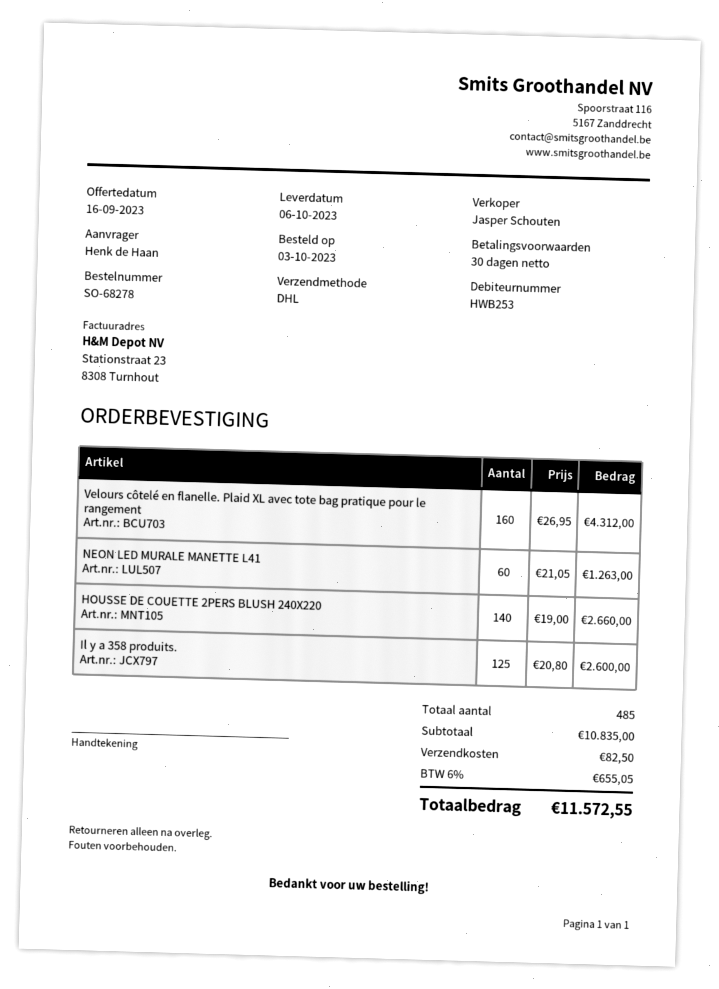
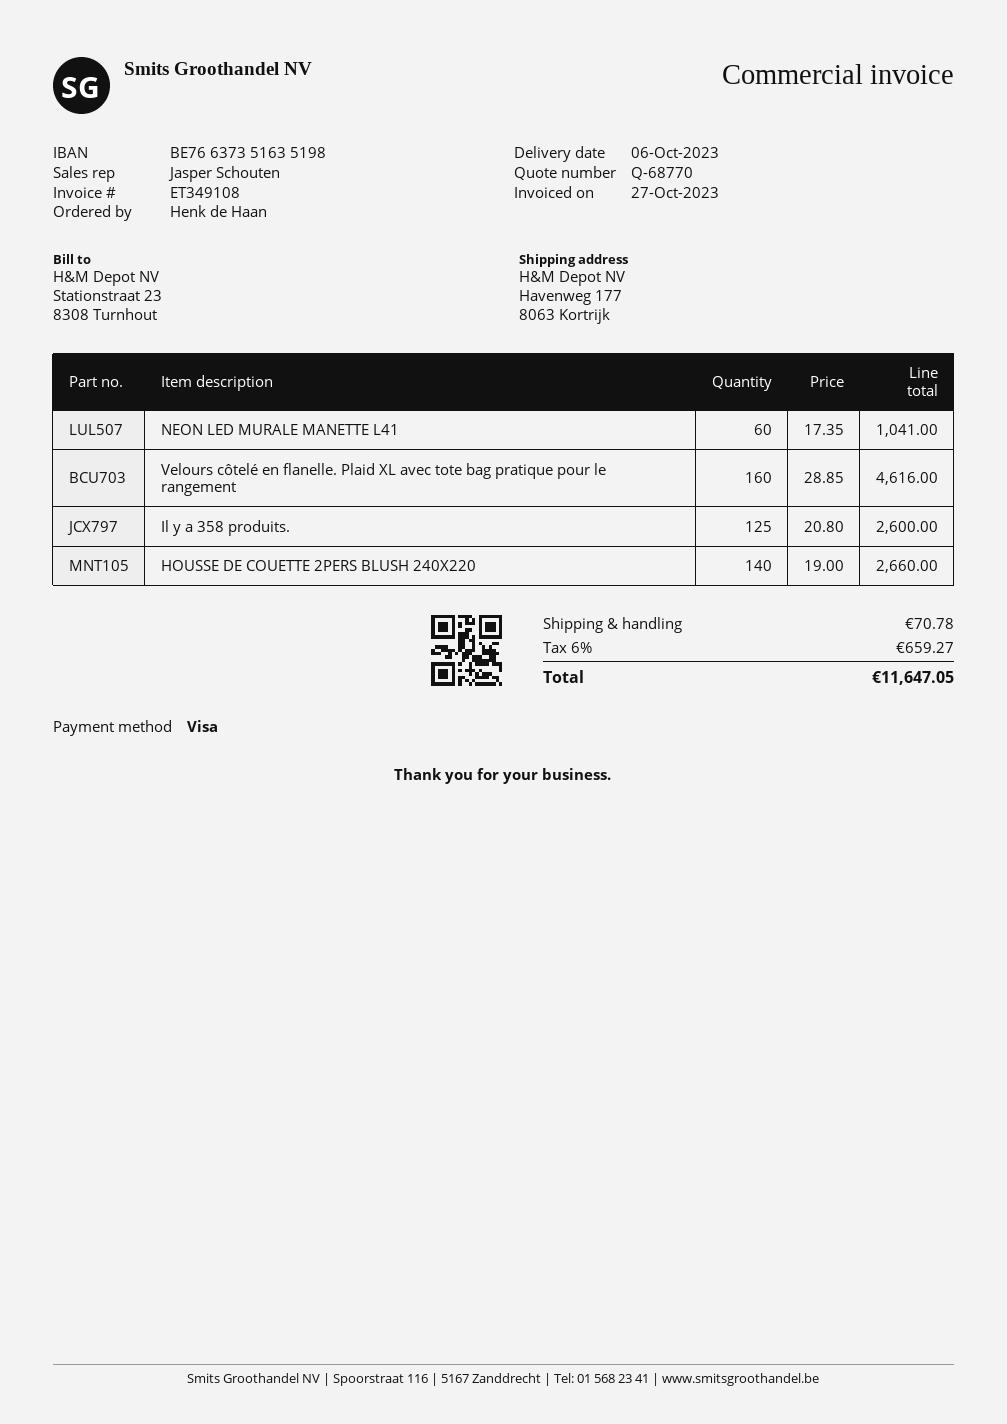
Velours côtelé en flanelle. Plaid XL avec tote bag pratique pour le rangement: 160 x 26.95 = 4312.00 -> 160 x 28.85 = 4616.00
NEON LED MURALE MANETTE L41: 60 x 21.05 = 1263.00 -> 60 x 17.35 = 1041.00
shipping: 82.50 -> 70.78
tax: 6% = 655.05 -> 6% = 659.27
total: 11572.55 -> 11647.05

